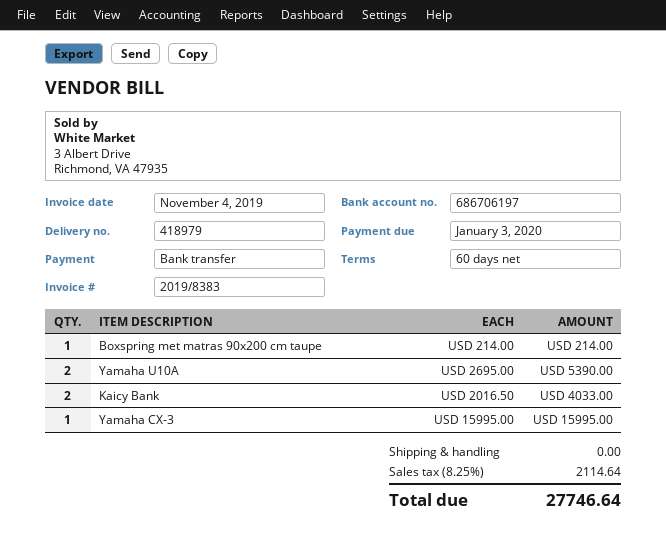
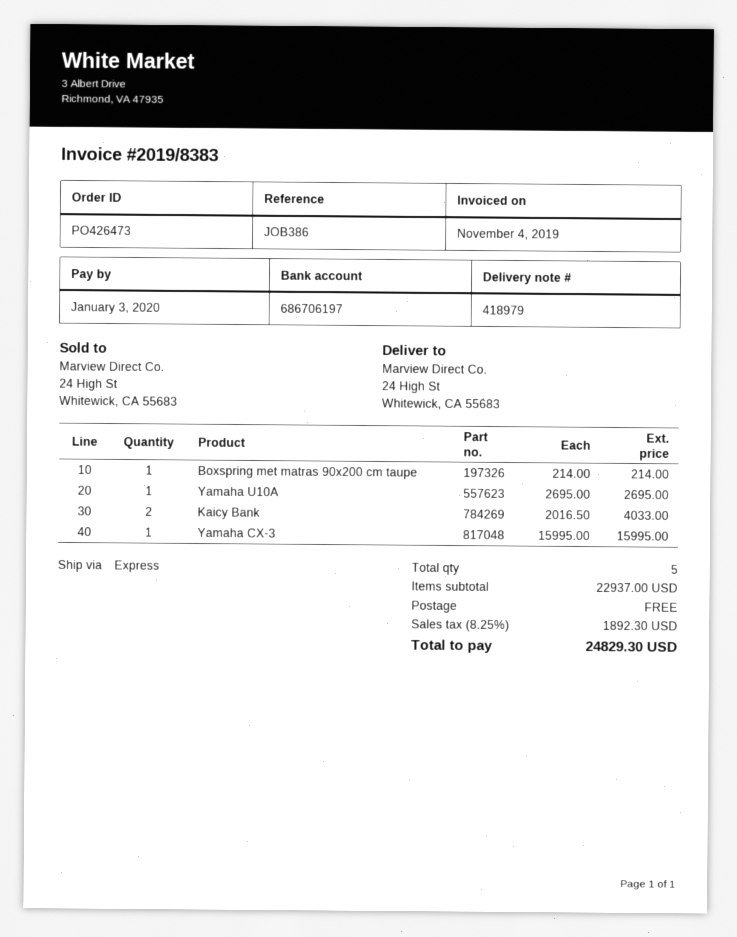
Yamaha U10A: 2 x 2695.00 = 5390.00 -> 1 x 2695.00 = 2695.00
tax: 8.25% = 2114.64 -> 8.25% = 1892.30
total: 27746.64 -> 24829.30

